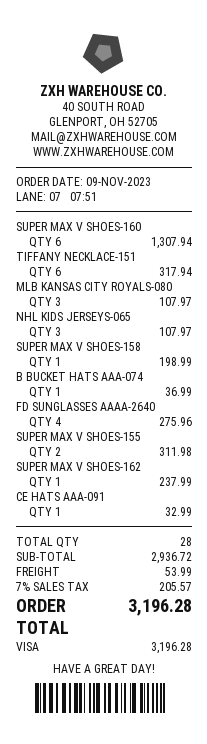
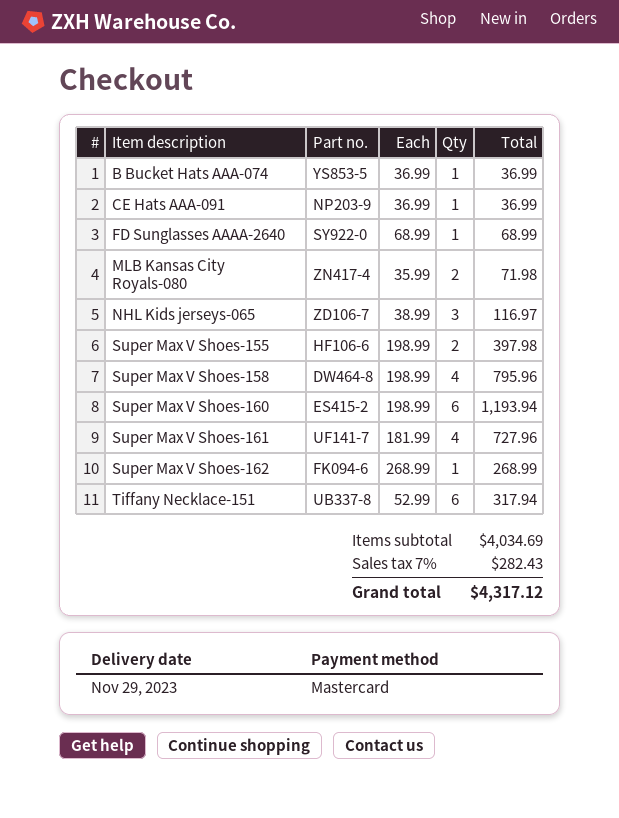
payment method: Visa -> Mastercard
SUPER MAX V SHOES-160: 6 for 1307.94 -> 6 for 1193.94
MLB KANSAS CITY ROYALS-080: 3 for 107.97 -> 2 for 71.98
NHL KIDS JERSEYS-065: 3 for 107.97 -> 3 for 116.97
SUPER MAX V SHOES-158: 1 for 198.99 -> 4 for 795.96
FD SUNGLASSES AAAA-2640: 4 for 275.96 -> 1 for 68.99
SUPER MAX V SHOES-155: 2 for 311.98 -> 2 for 397.98
SUPER MAX V SHOES-162: 1 for 237.99 -> 1 for 268.99
CE HATS AAA-091: 1 for 32.99 -> 1 for 36.99
Super Max V Shoes-161: none -> 4 for 727.96
subtotal: 2936.72 -> 4034.69
shipping: 53.99 -> none
tax: 7% = 205.57 -> 7% = 282.43
total: 3196.28 -> 4317.12

